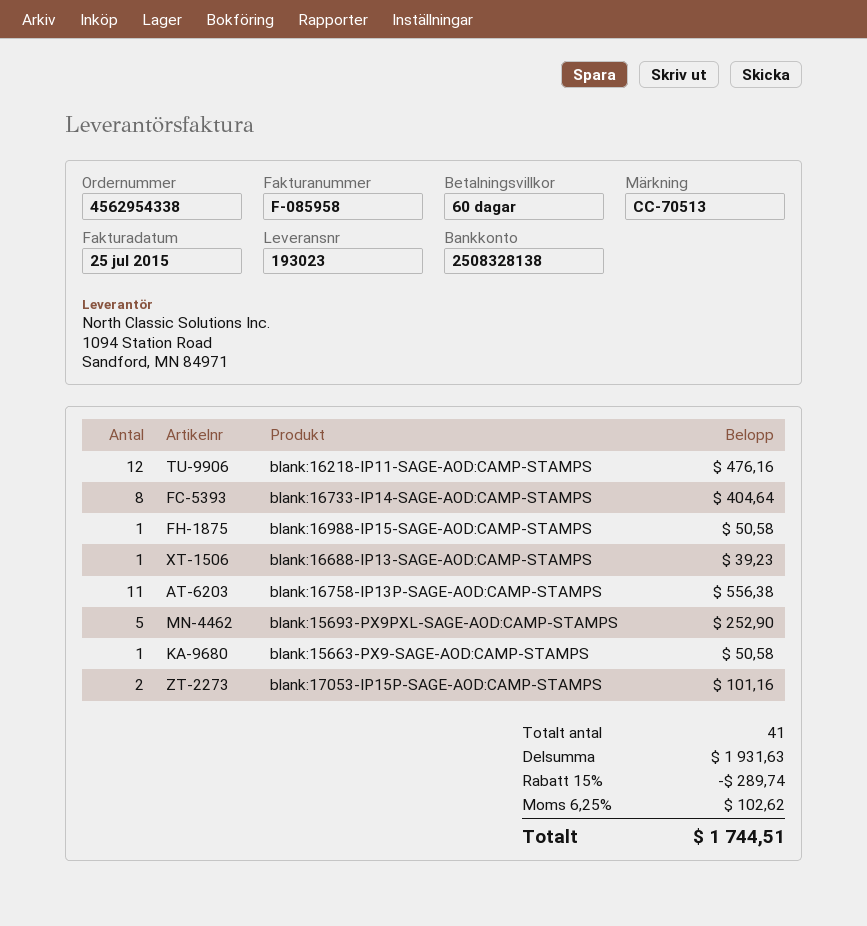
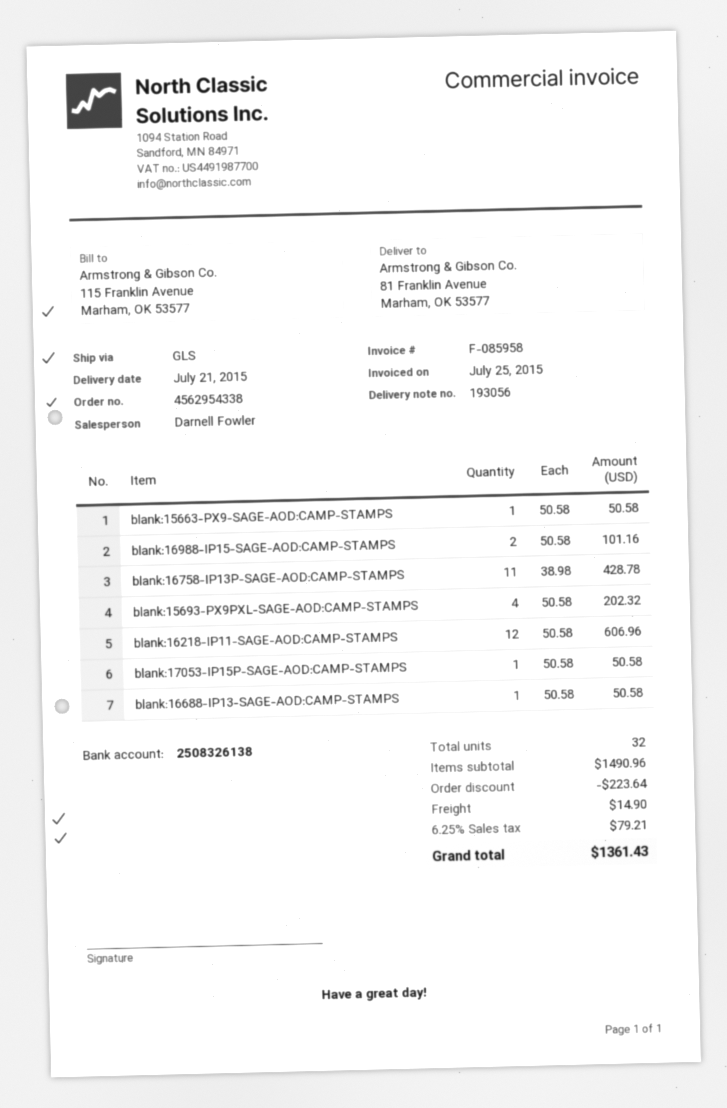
delivery note number: 193023 -> 193056
bank account: 2508328138 -> 2508326138
blank:16218-IP11-SAGE-AOD:CAMP-STAMPS: 12 for 476.16 -> 12 for 606.96
blank:16733-IP14-SAGE-AOD:CAMP-STAMPS: 8 for 404.64 -> none
blank:16988-IP15-SAGE-AOD:CAMP-STAMPS: 1 for 50.58 -> 2 for 101.16
blank:16688-IP13-SAGE-AOD:CAMP-STAMPS: 1 for 39.23 -> 1 for 50.58
blank:16758-IP13P-SAGE-AOD:CAMP-STAMPS: 11 for 556.38 -> 11 for 428.78
blank:15693-PX9PXL-SAGE-AOD:CAMP-STAMPS: 5 for 252.90 -> 4 for 202.32
blank:17053-IP15P-SAGE-AOD:CAMP-STAMPS: 2 for 101.16 -> 1 for 50.58
total quantity: 41 -> 32
subtotal: 1931.63 -> 1490.96
discount: 289.74 -> 223.64
shipping: none -> 14.90
tax: 6.25% = 102.62 -> 6.25% = 79.21
total: 1744.51 -> 1361.43

